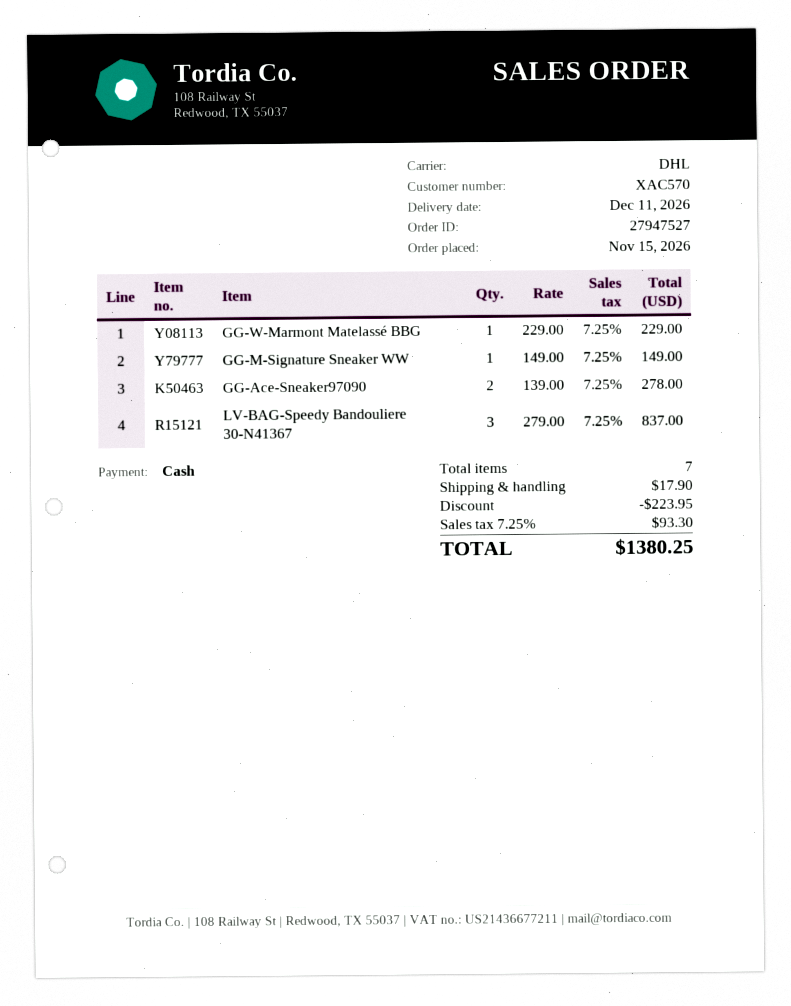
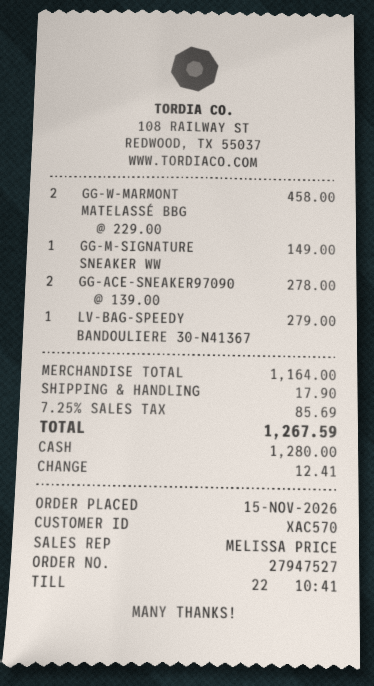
GG-W-Marmont Matelassé BBG: 1 x 229.00 = 229.00 -> 2 x 229.00 = 458.00
LV-BAG-Speedy Bandouliere 30-N41367: 3 x 279.00 = 837.00 -> 1 x 279.00 = 279.00
discount: 223.95 -> none
tax: 7.25% = 93.30 -> 7.25% = 85.69
total: 1380.25 -> 1267.59

